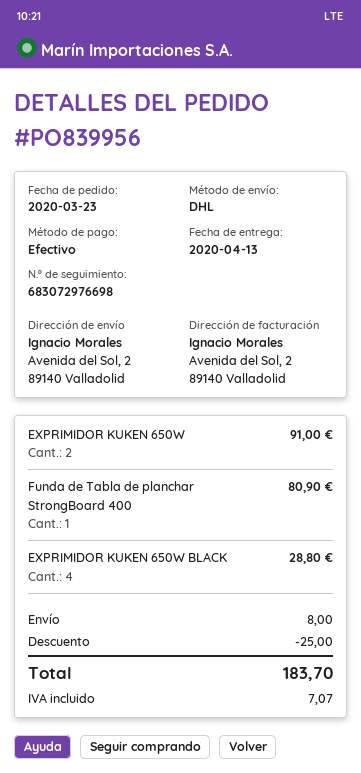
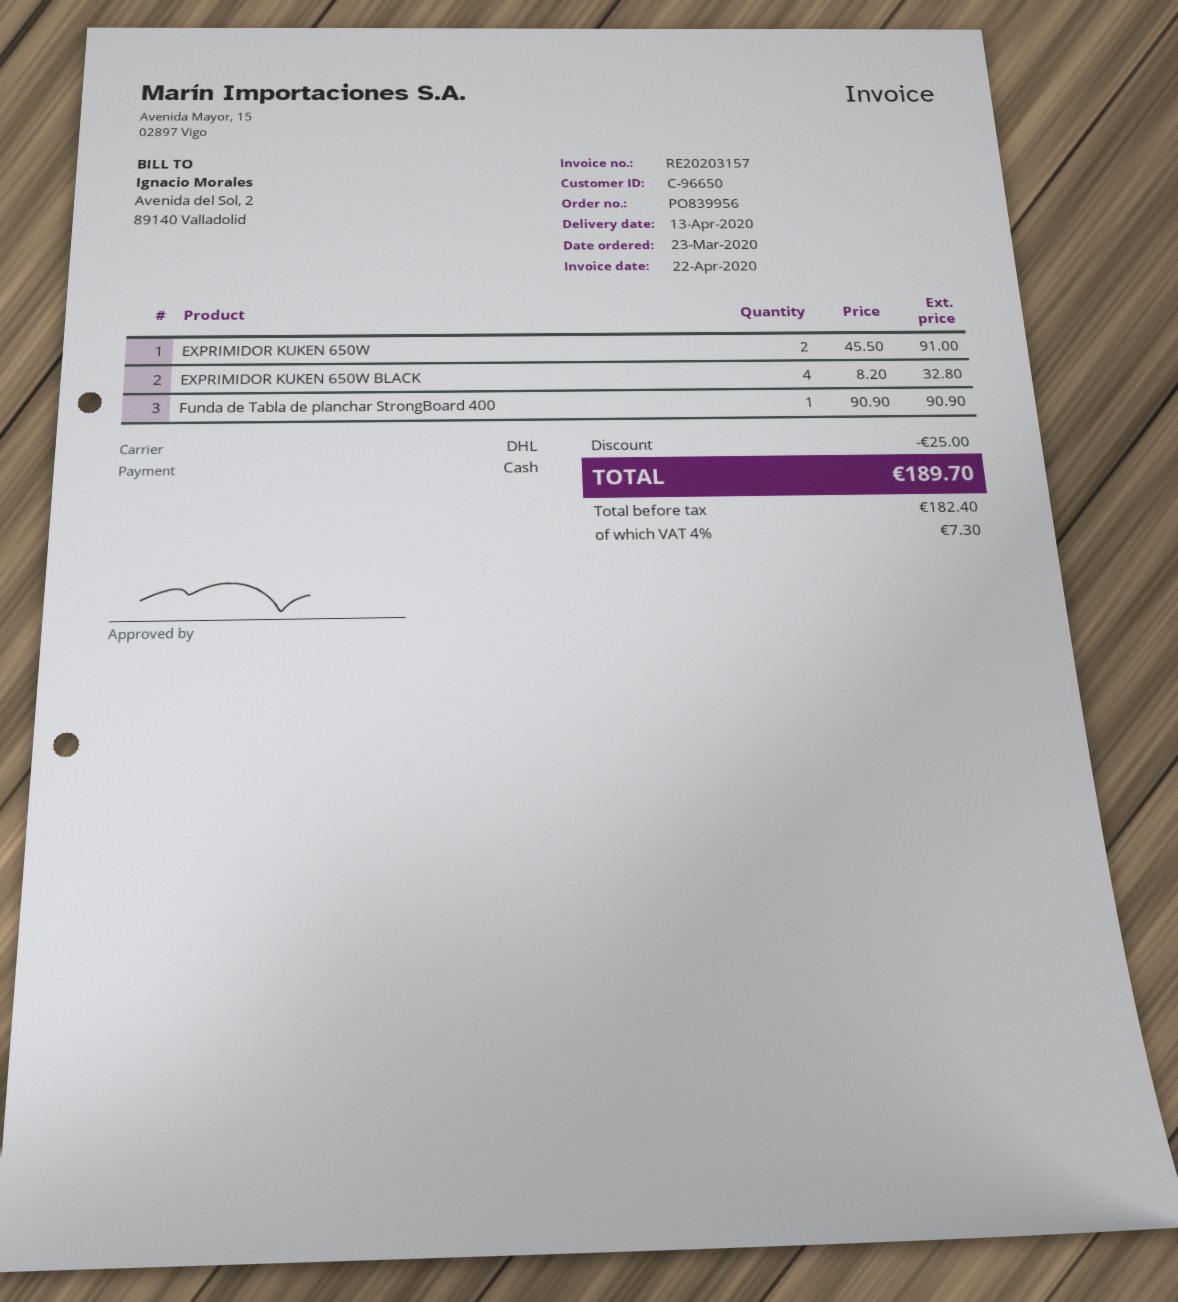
Funda de Tabla de planchar StrongBoard 400: 1 for 80.90 -> 1 for 90.90
EXPRIMIDOR KUKEN 650W BLACK: 4 for 28.80 -> 4 for 32.80
shipping: 8.00 -> none
tax: 7.07 -> 7.30
total: 183.70 -> 189.70

